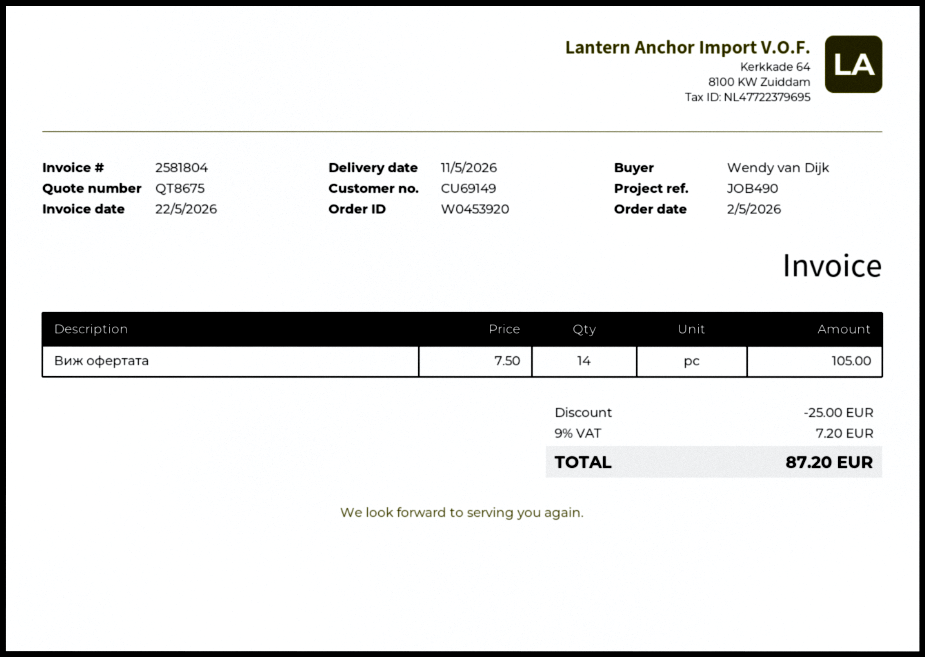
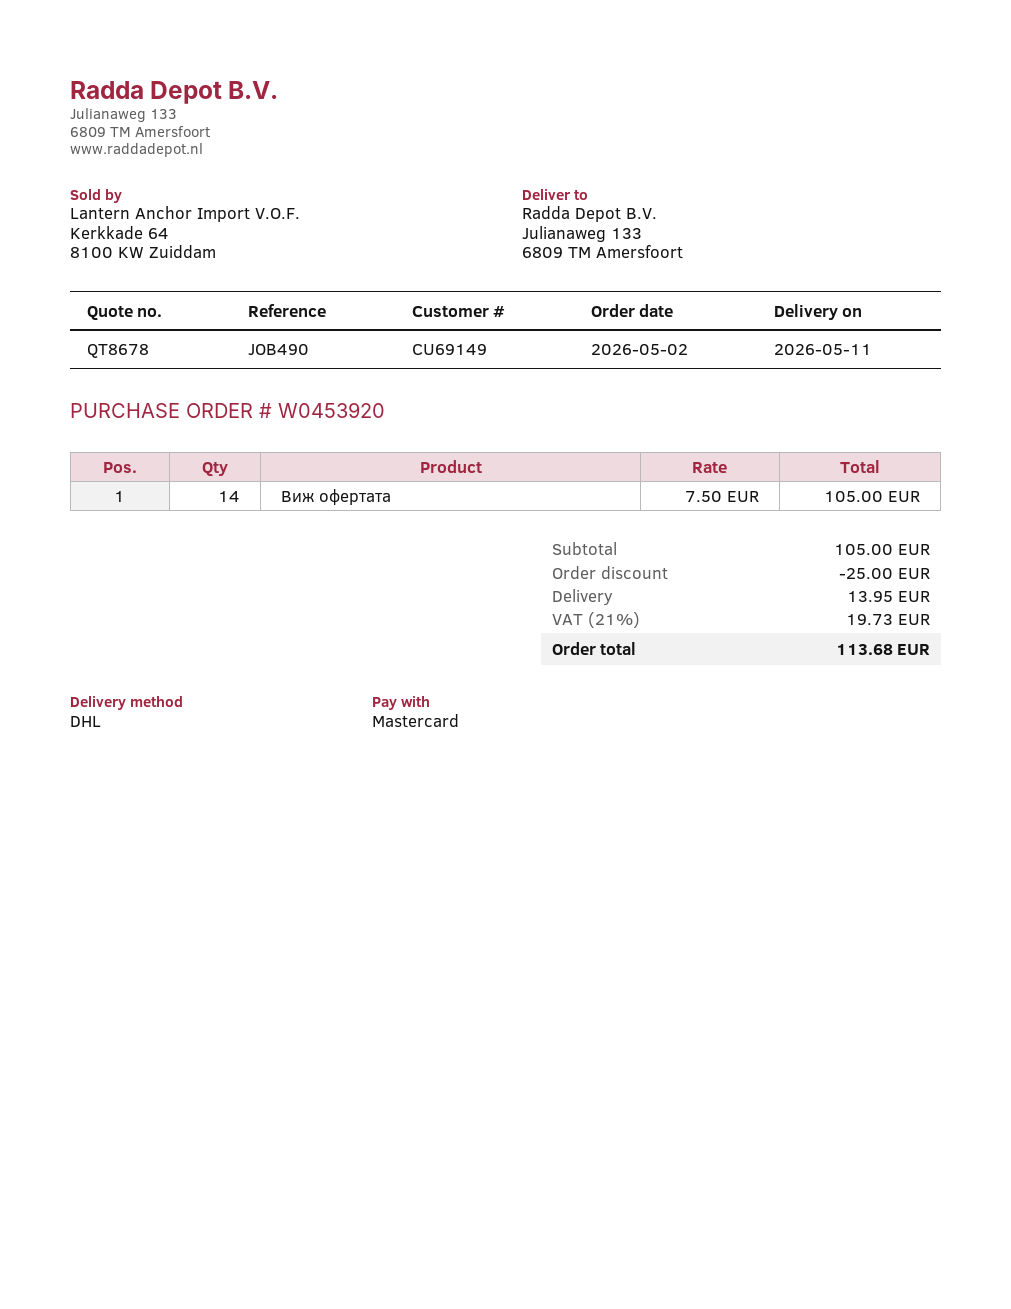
quote number: QT8675 -> QT8678
shipping: none -> 13.95
tax: 9% = 7.20 -> 21% = 19.73
total: 87.20 -> 113.68

